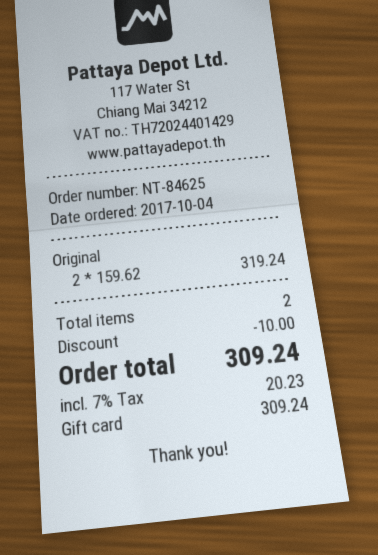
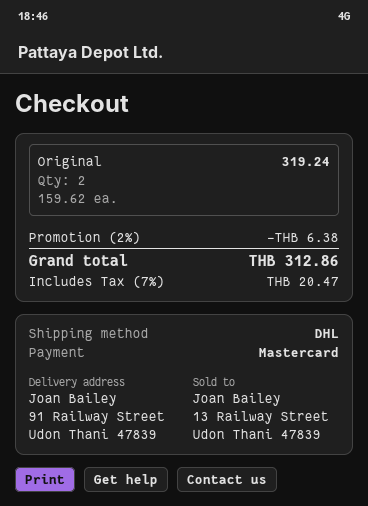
payment method: gift card -> Mastercard
discount: 10.00 -> 6.38
tax: 7% = 20.23 -> 7% = 20.47
total: 309.24 -> 312.86

